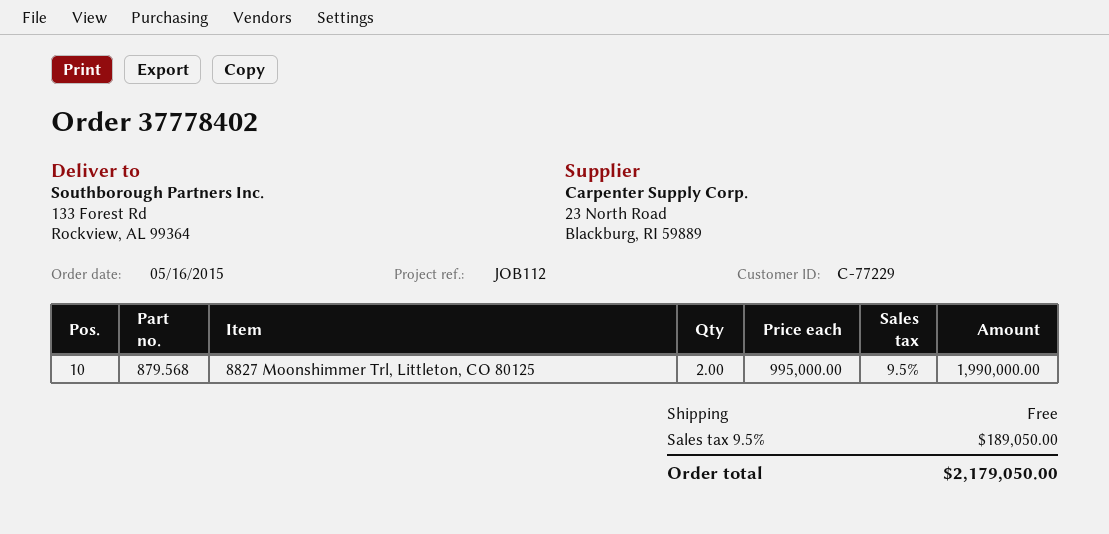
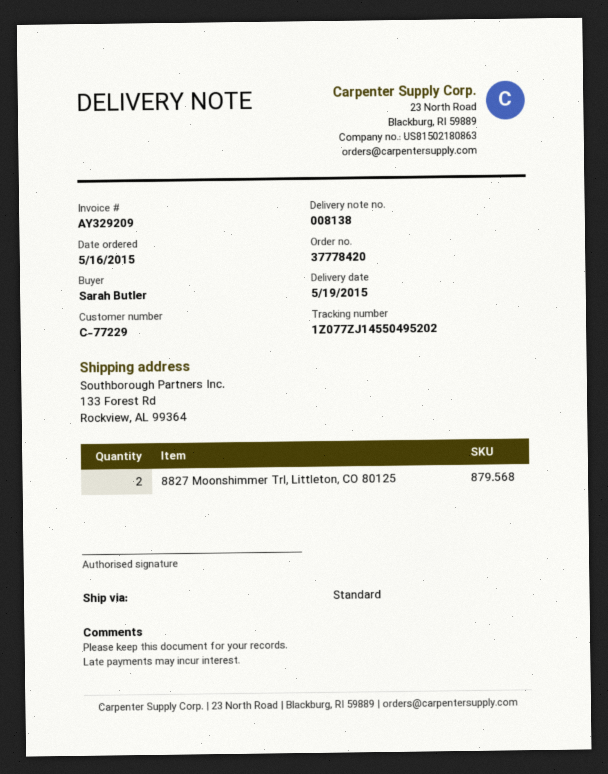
order number: 37778402 -> 37778420

